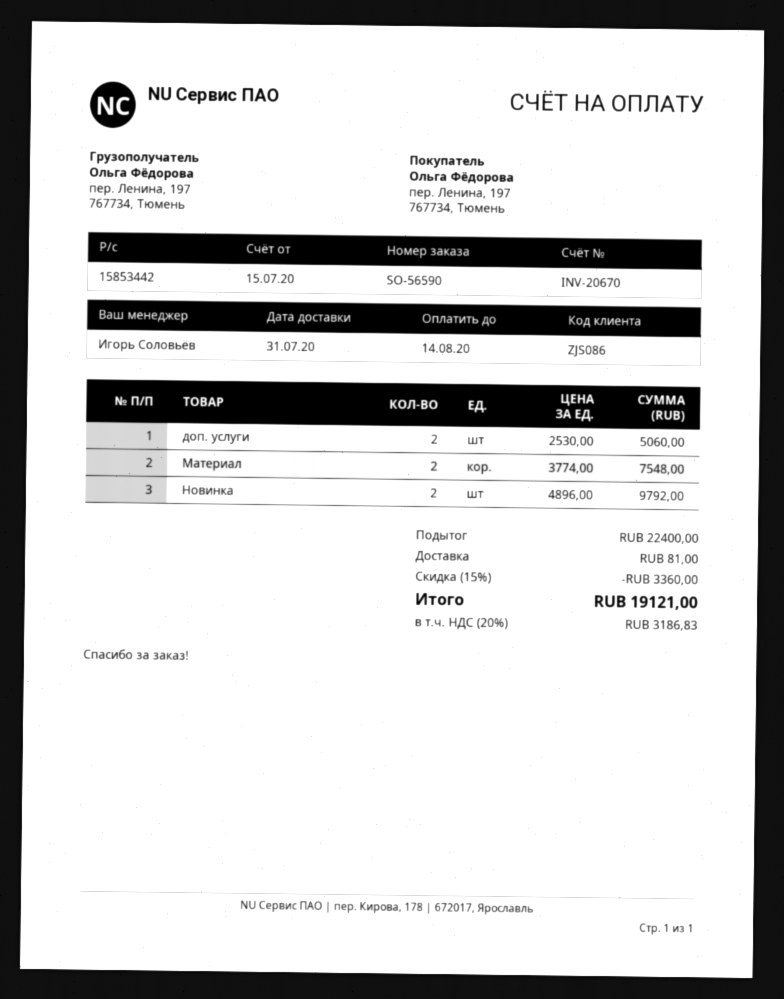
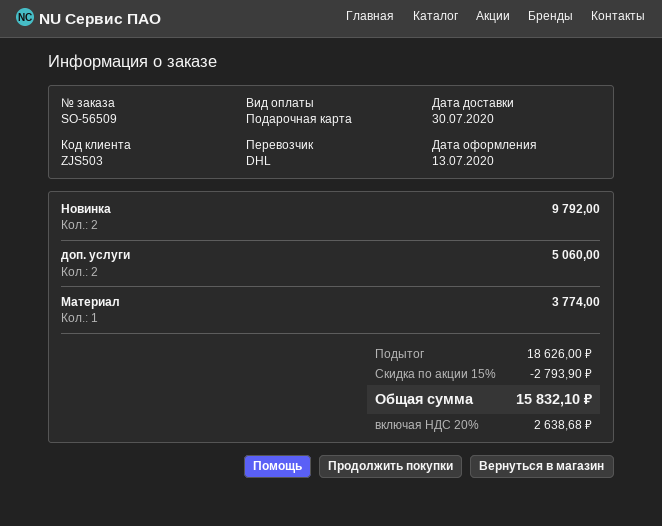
order number: SO-56590 -> SO-56509
delivery date: 2020-07-31 -> 2020-07-30
customer number: ZJS086 -> ZJS503
Материал: 2 for 7548.00 -> 1 for 3774.00
subtotal: 22400.00 -> 18626.00
discount: 15% = 3360.00 -> 15% = 2793.90
shipping: 81.00 -> none
tax: 20% = 3186.83 -> 20% = 2638.68
total: 19121.00 -> 15832.10

